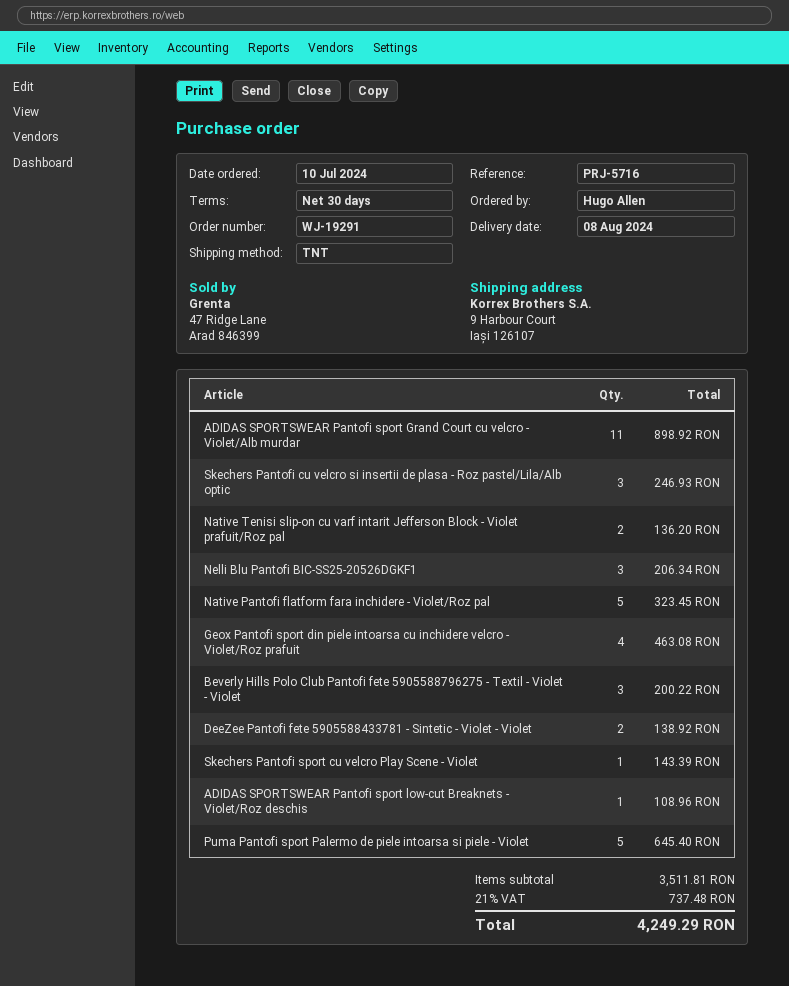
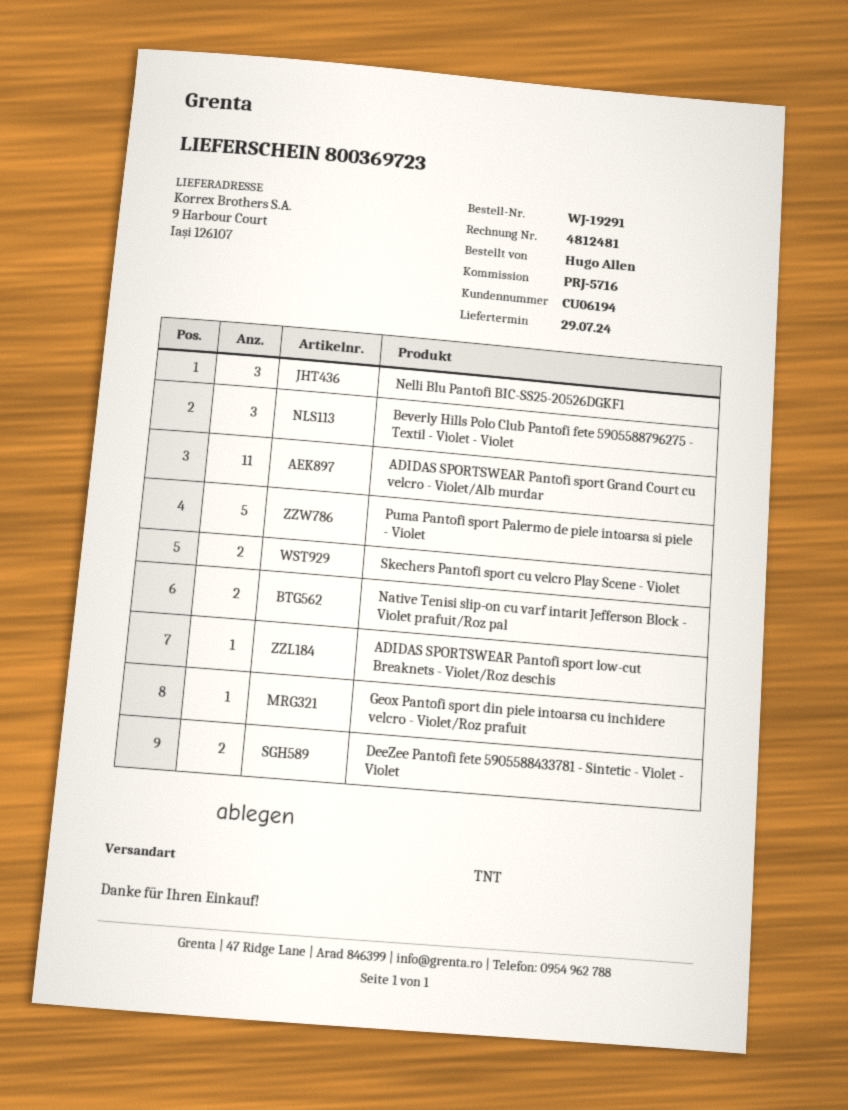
delivery date: 2024-08-08 -> 2024-07-29
Skechers Pantofi cu velcro si insertii de plasa - Roz pastel/Lila/Alb optic: 3 -> none
Native Pantofi flatform fara inchidere - Violet/Roz pal: 5 -> none
Geox Pantofi sport din piele intoarsa cu inchidere velcro - Violet/Roz prafuit: 4 -> 1
Skechers Pantofi sport cu velcro Play Scene - Violet: 1 -> 2

